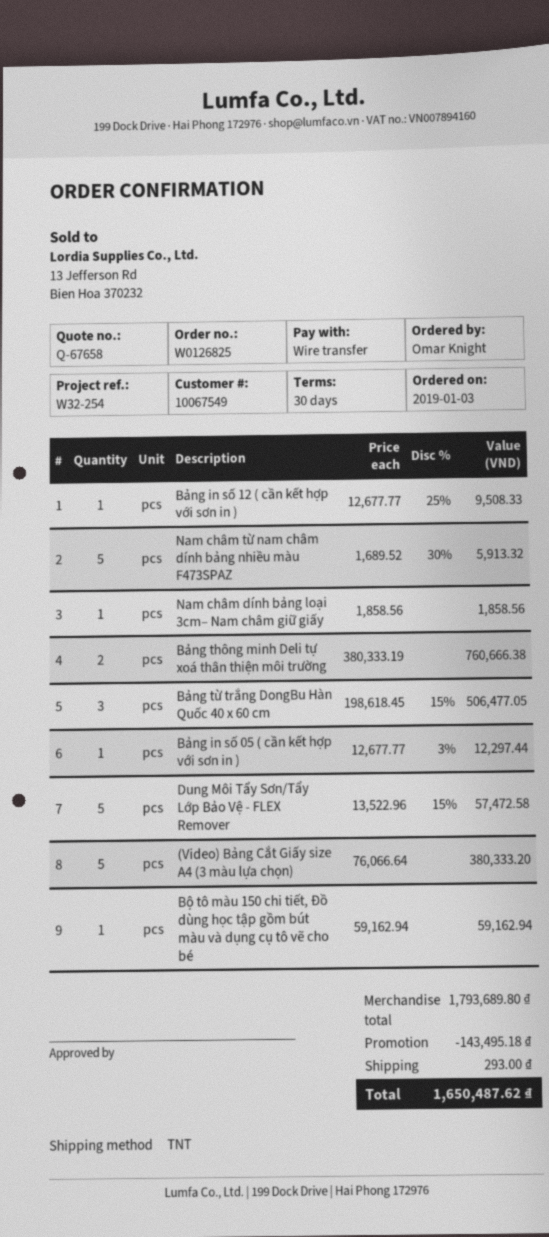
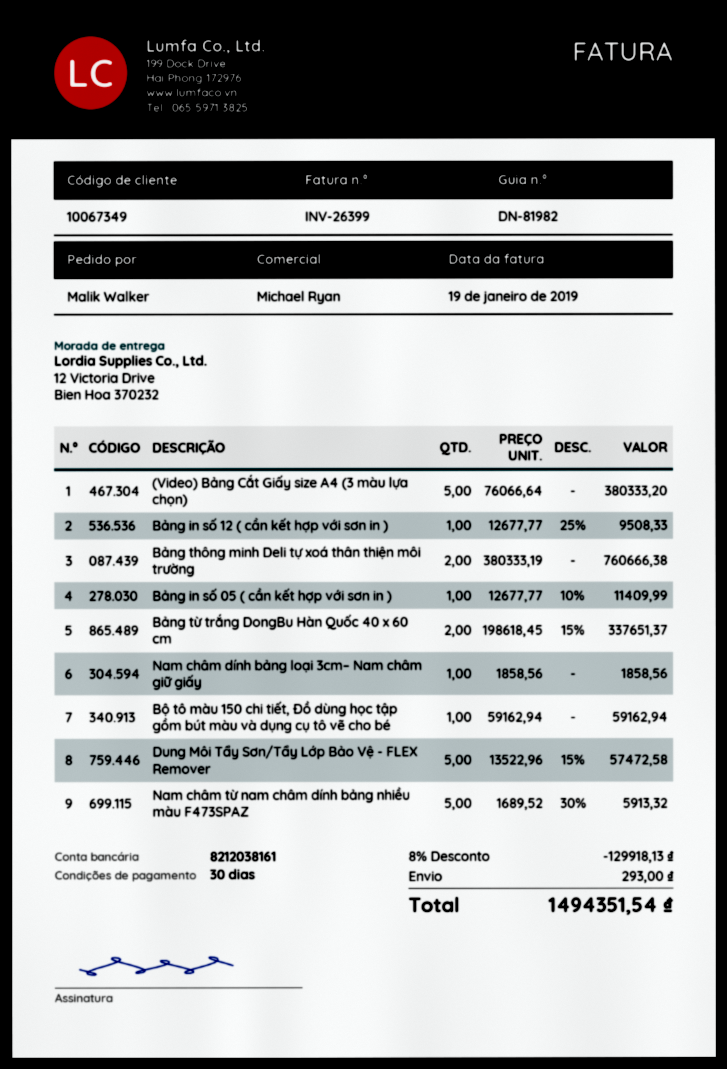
customer number: 10067549 -> 10067349
ordered by: Omar Knight -> Malik Walker
Bảng từ trắng DongBu Hàn Quốc 40 x 60 cm: 3 x 198618.45 - 15% = 506477.05 -> 2 x 198618.45 - 15% = 337651.37
Bảng in số 05 ( cần kết hợp với sơn in ): 1 x 12677.77 - 3% = 12297.44 -> 1 x 12677.77 - 10% = 11409.99
discount: 143495.18 -> 129918.13
total: 1650487.62 -> 1494351.54

